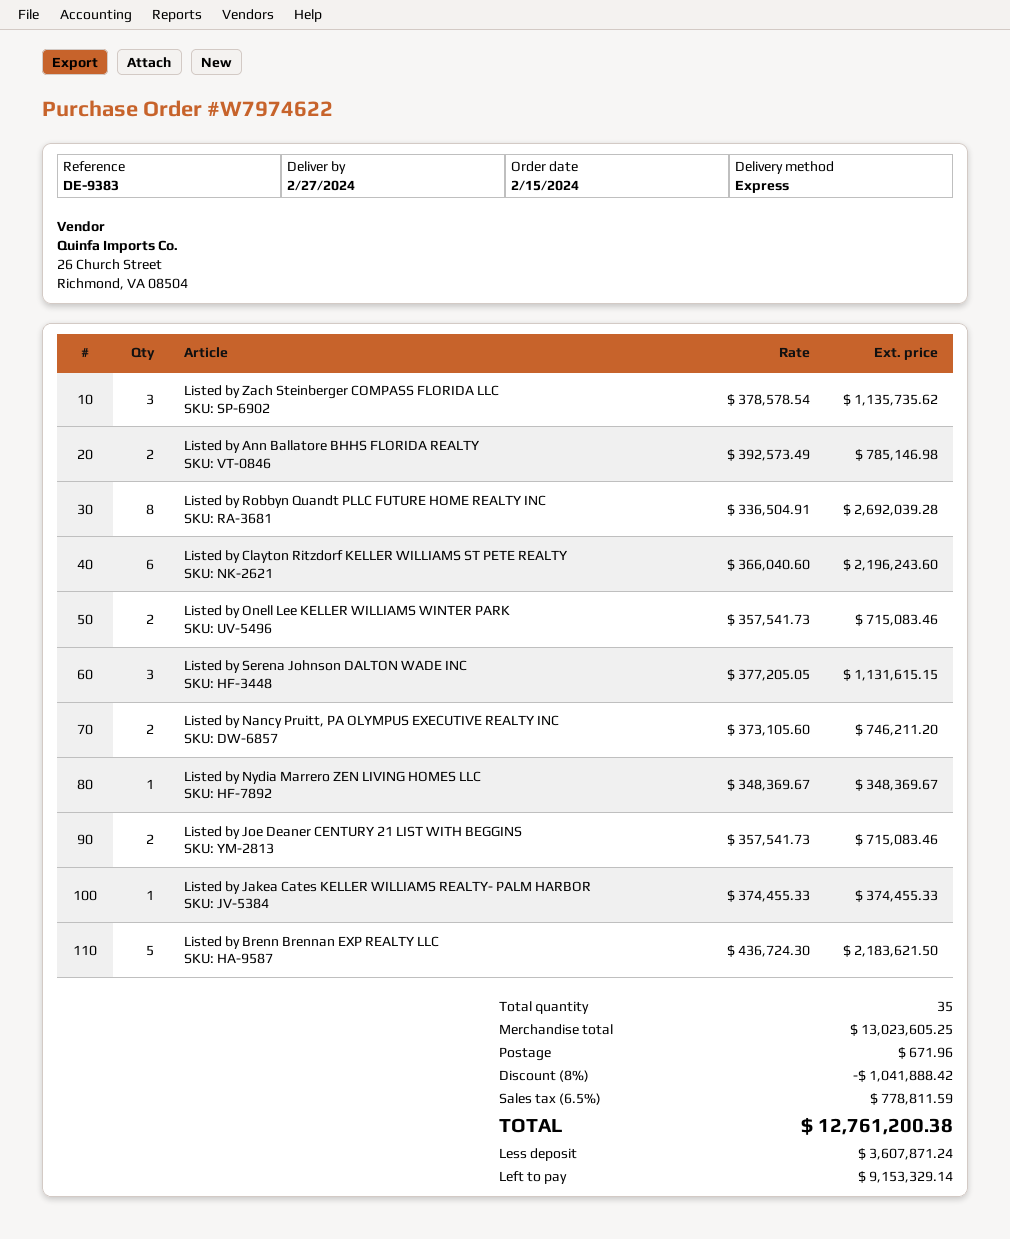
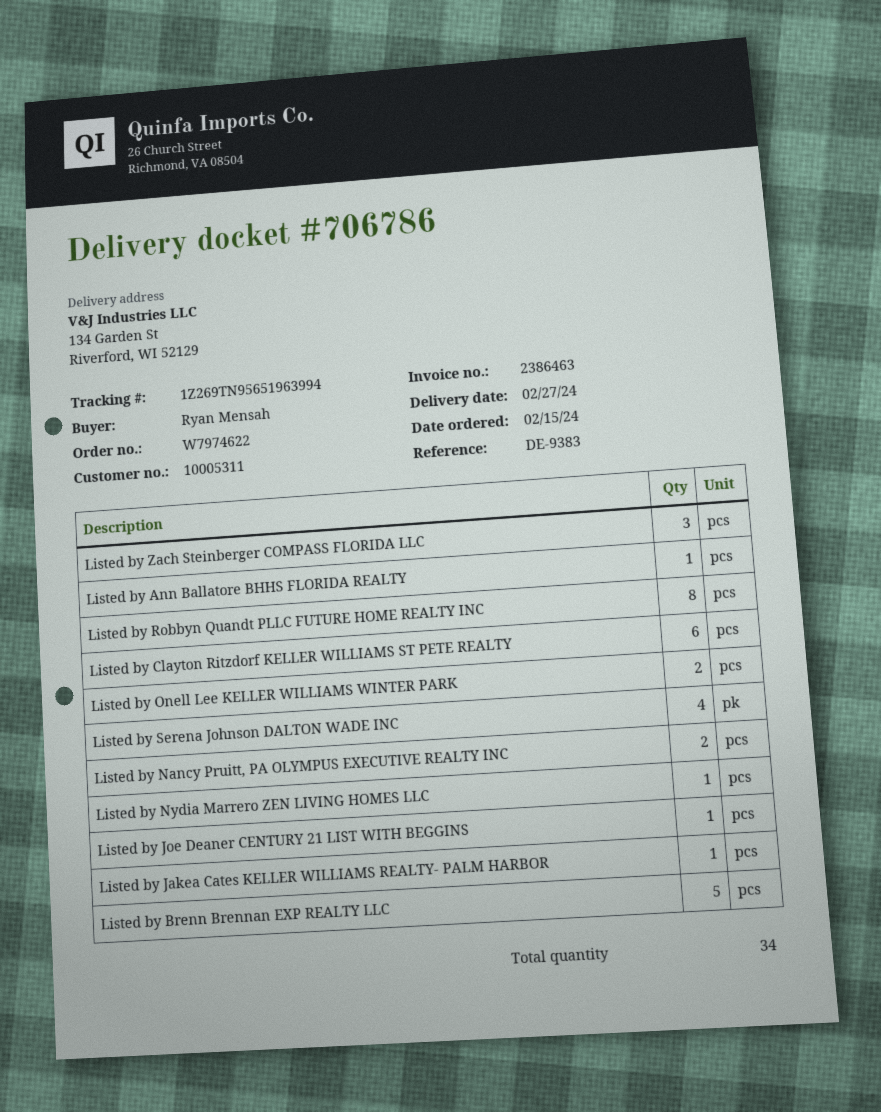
Listed by Ann Ballatore BHHS FLORIDA REALTY: 2 -> 1
Listed by Serena Johnson DALTON WADE INC: 3 -> 4
Listed by Joe Deaner CENTURY 21 LIST WITH BEGGINS: 2 -> 1
total quantity: 35 -> 34

